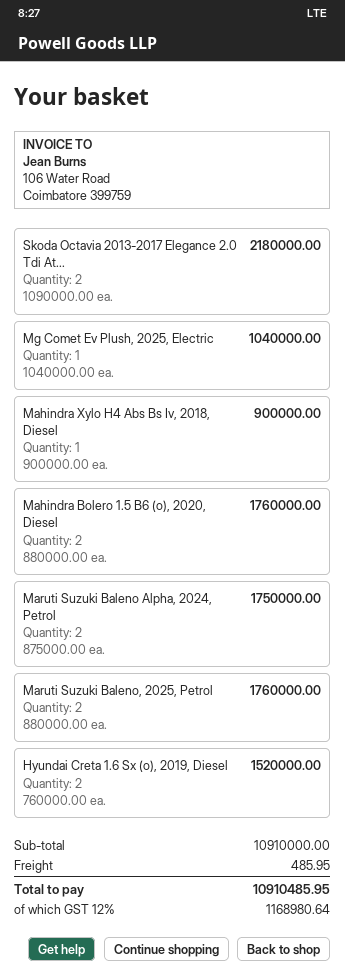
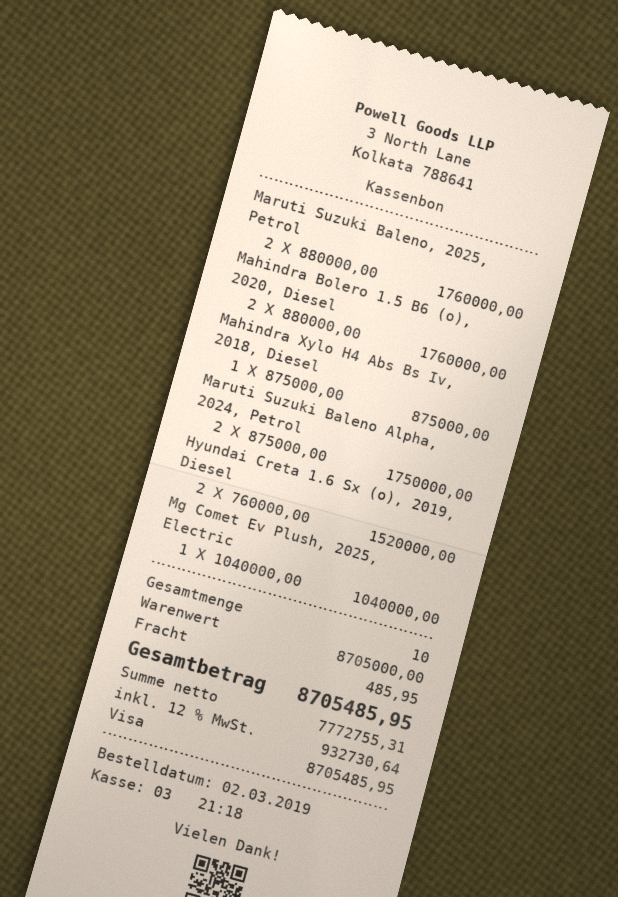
Skoda Octavia 2013-2017 Elegance 2.0 Tdi At...: 2 x 1090000.00 = 2180000.00 -> none
Mahindra Xylo H4 Abs Bs Iv, 2018, Diesel: 1 x 900000.00 = 900000.00 -> 1 x 875000.00 = 875000.00
subtotal: 10910000.00 -> 8705000.00
tax: 12% = 1168980.64 -> 12% = 932730.64
total: 10910485.95 -> 8705485.95

